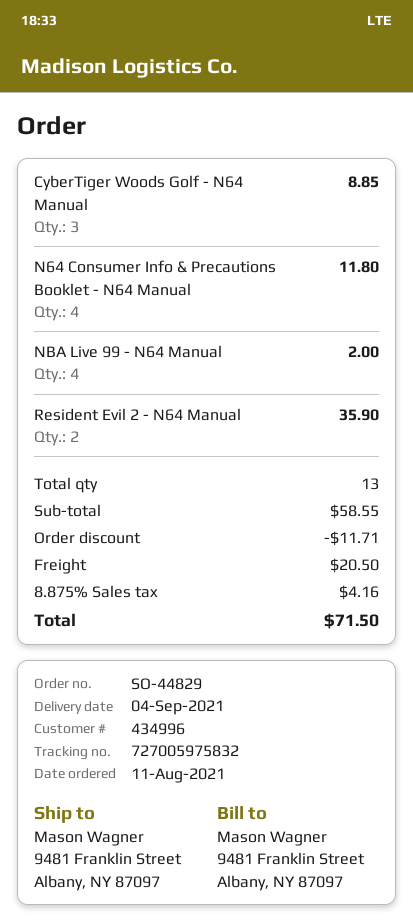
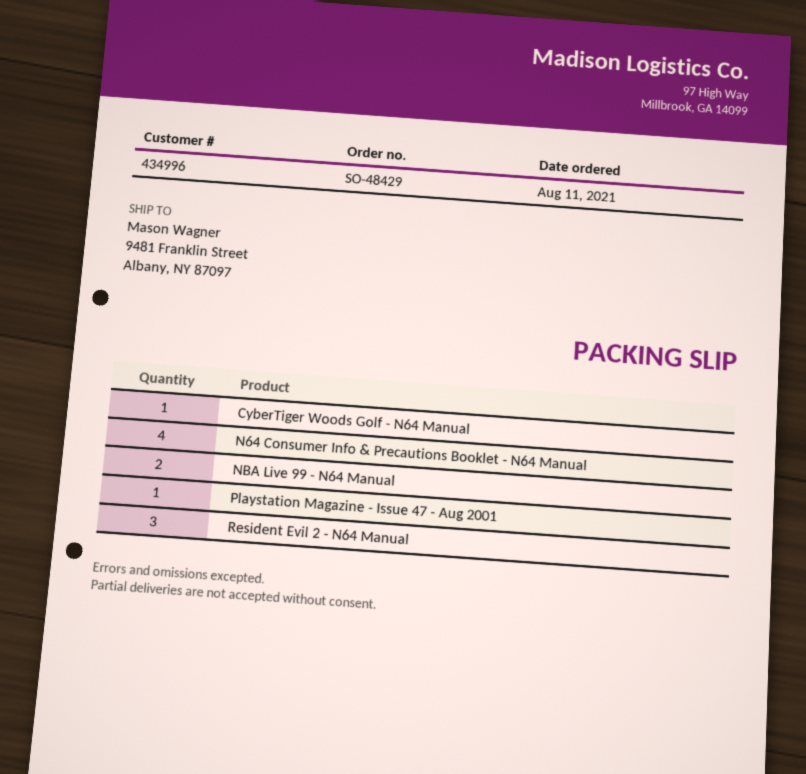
order number: SO-44829 -> SO-48429
CyberTiger Woods Golf - N64 Manual: 3 -> 1
NBA Live 99 - N64 Manual: 4 -> 2
Resident Evil 2 - N64 Manual: 2 -> 3
Playstation Magazine - Issue 47 - Aug 2001: none -> 1

